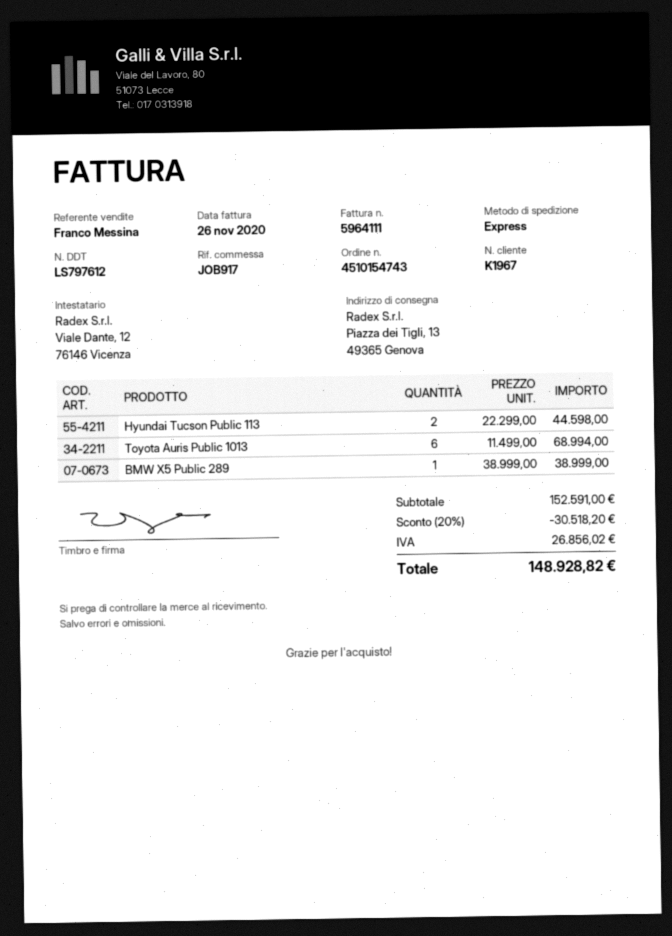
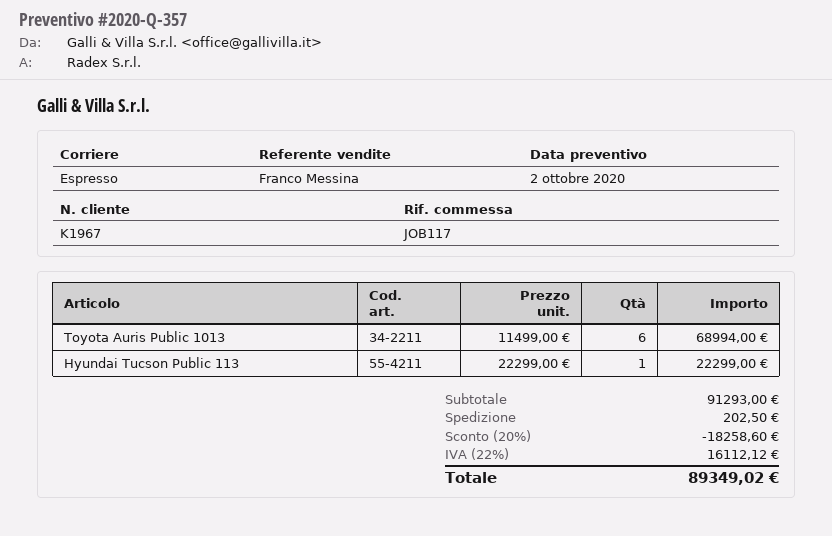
reference: JOB917 -> JOB117
Hyundai Tucson Public 113: 2 x 22299.00 = 44598.00 -> 1 x 22299.00 = 22299.00
BMW X5 Public 289: 1 x 38999.00 = 38999.00 -> none
subtotal: 152591.00 -> 91293.00
discount: 20% = 30518.20 -> 20% = 18258.60
shipping: none -> 202.50
tax: 26856.02 -> 16112.12
total: 148928.82 -> 89349.02

